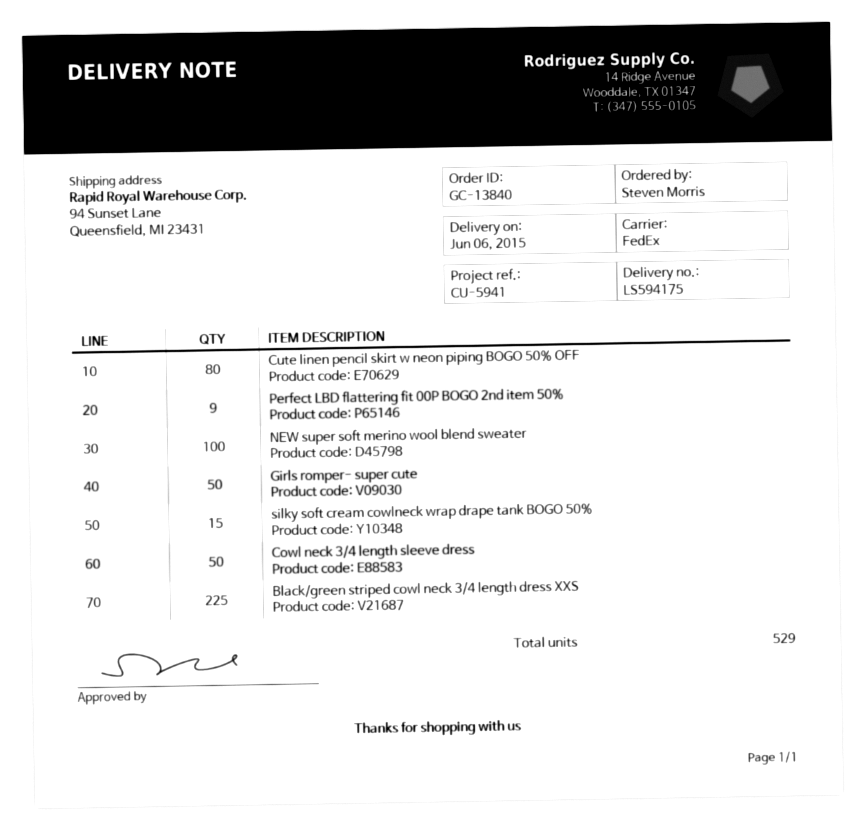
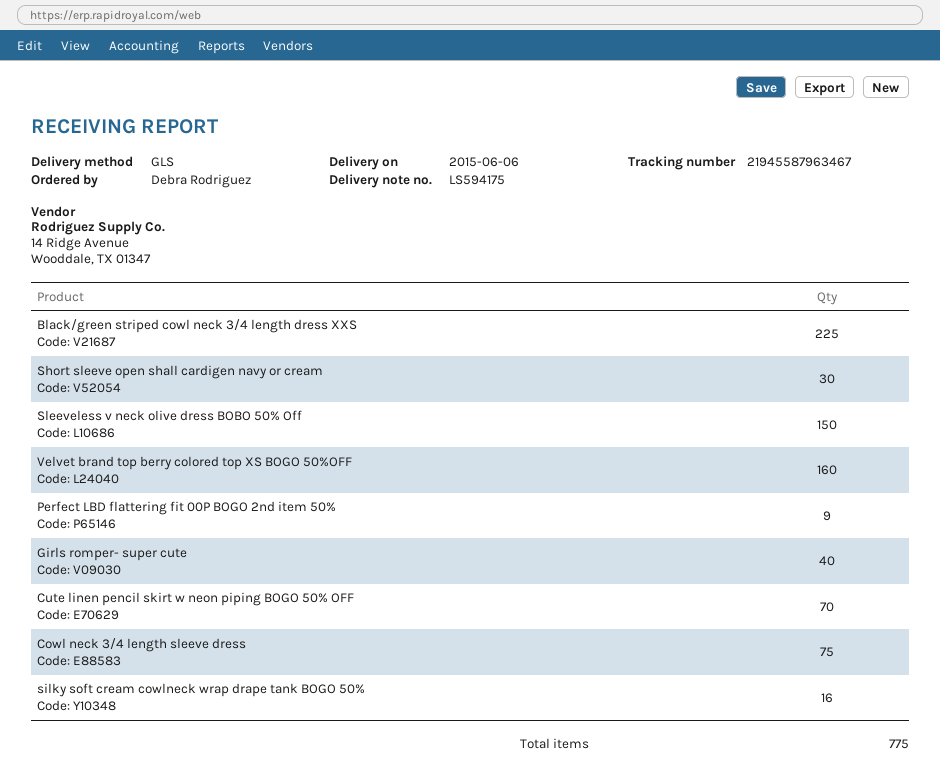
ordered by: Steven Morris -> Debra Rodriguez
shipping method: FedEx -> GLS
Cute linen pencil skirt w neon piping BOGO 50% OFF: 80 -> 70
NEW super soft merino wool blend sweater: 100 -> none
Girls romper- super cute: 50 -> 40
silky soft cream cowlneck wrap drape tank BOGO 50%: 15 -> 16
Cowl neck 3/4 length sleeve dress: 50 -> 75
Short sleeve open shall cardigen navy or cream: none -> 30
Sleeveless v neck olive dress BOBO 50% Off: none -> 150
Velvet brand top berry colored top XS BOGO 50%OFF: none -> 160
total quantity: 529 -> 775

